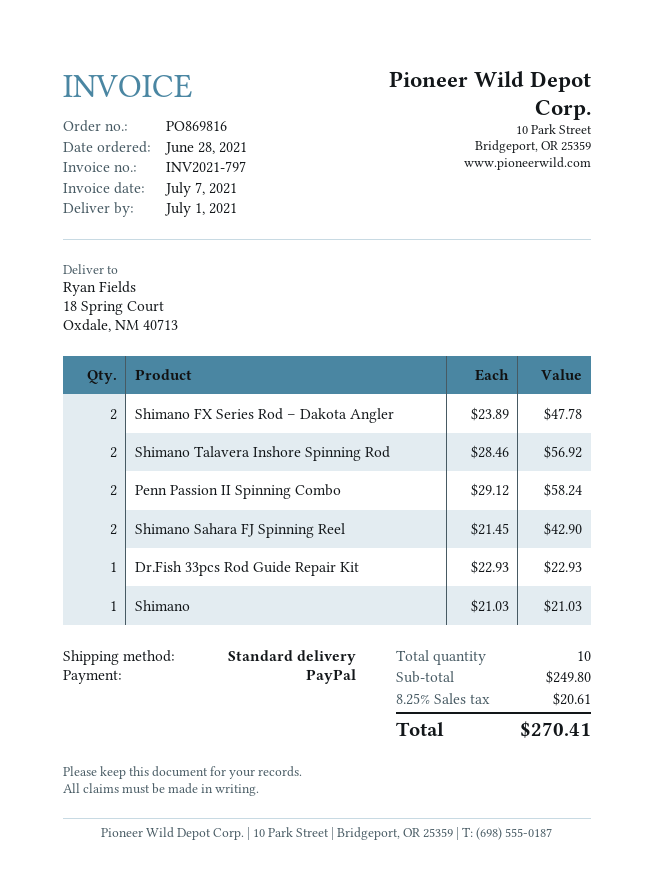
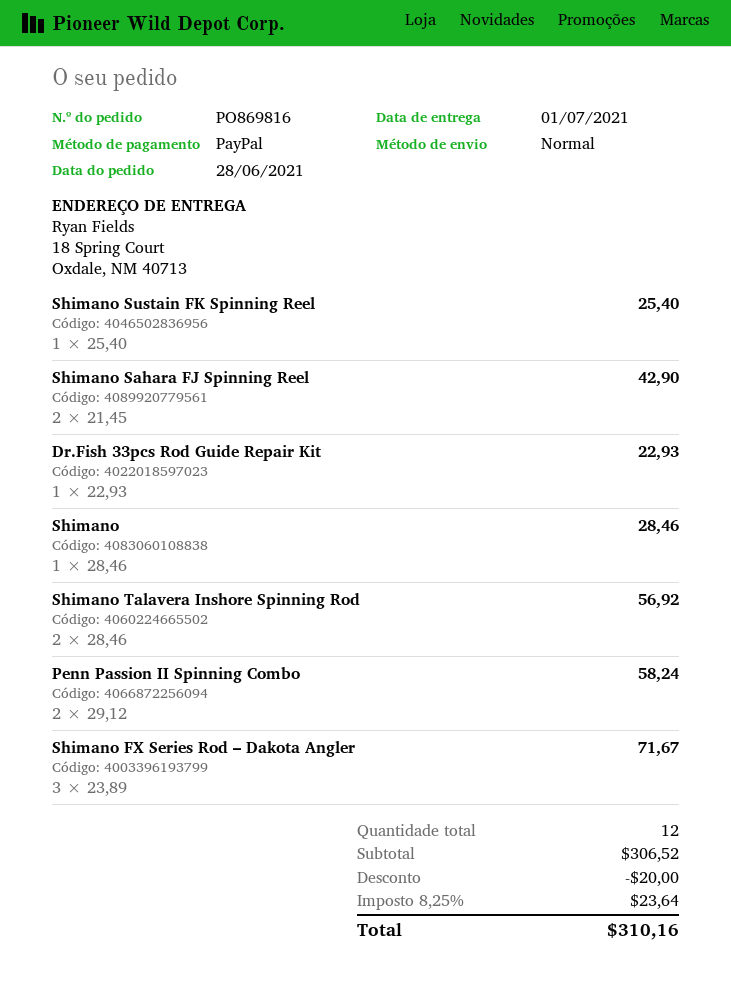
Shimano FX Series Rod – Dakota Angler: 2 x 23.89 = 47.78 -> 3 x 23.89 = 71.67
Shimano: 1 x 21.03 = 21.03 -> 1 x 28.46 = 28.46
Shimano Sustain FK Spinning Reel: none -> 1 x 25.40 = 25.40
total quantity: 10 -> 12
subtotal: 249.80 -> 306.52
discount: none -> 20.00
tax: 8.25% = 20.61 -> 8.25% = 23.64
total: 270.41 -> 310.16

